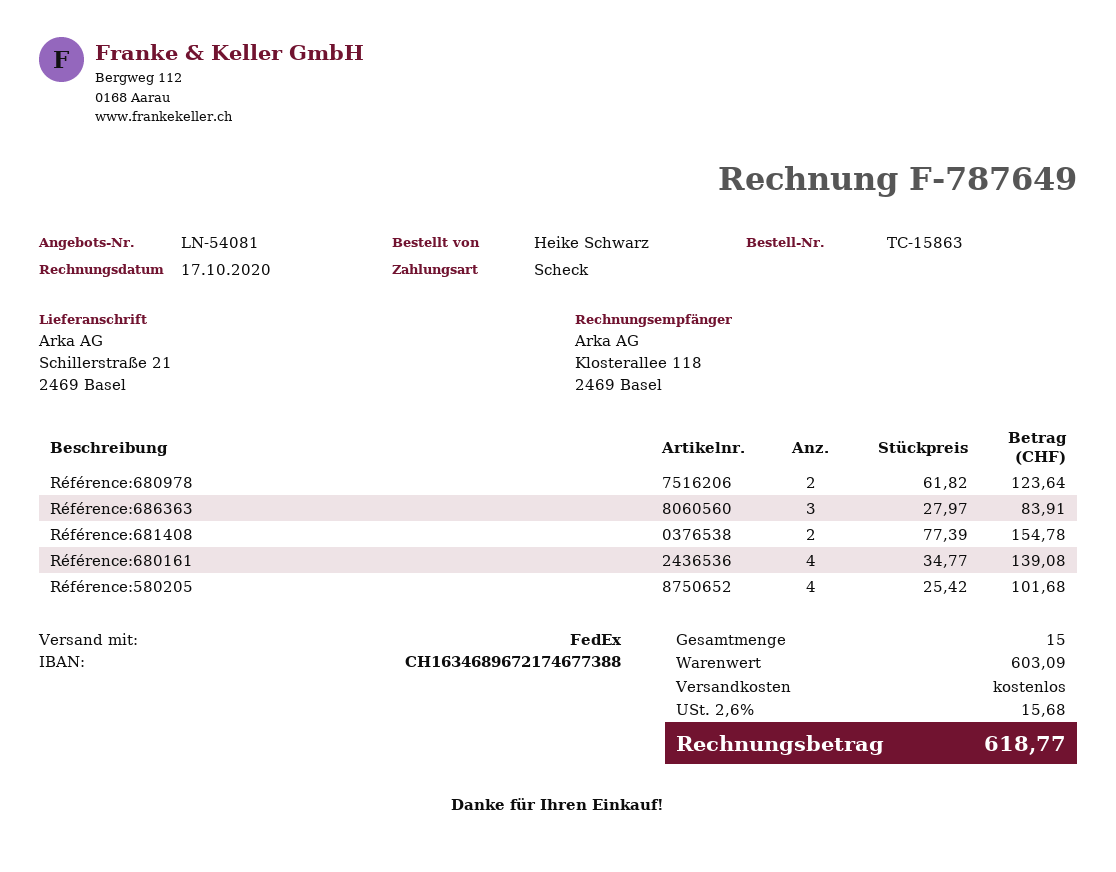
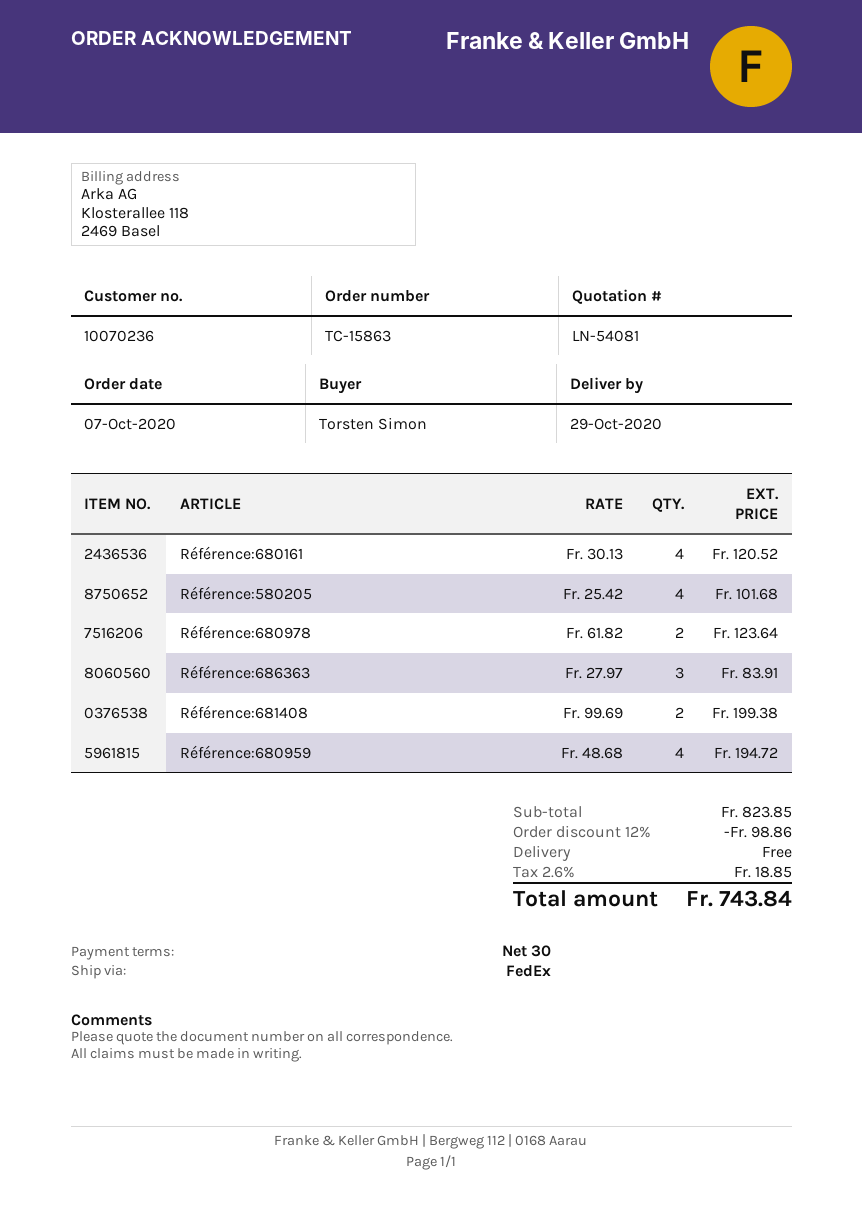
ordered by: Heike Schwarz -> Torsten Simon
Référence:681408: 2 x 77.39 = 154.78 -> 2 x 99.69 = 199.38
Référence:680161: 4 x 34.77 = 139.08 -> 4 x 30.13 = 120.52
Référence:680959: none -> 4 x 48.68 = 194.72
subtotal: 603.09 -> 823.85
discount: none -> 12% = 98.86
tax: 2.6% = 15.68 -> 2.6% = 18.85
total: 618.77 -> 743.84

